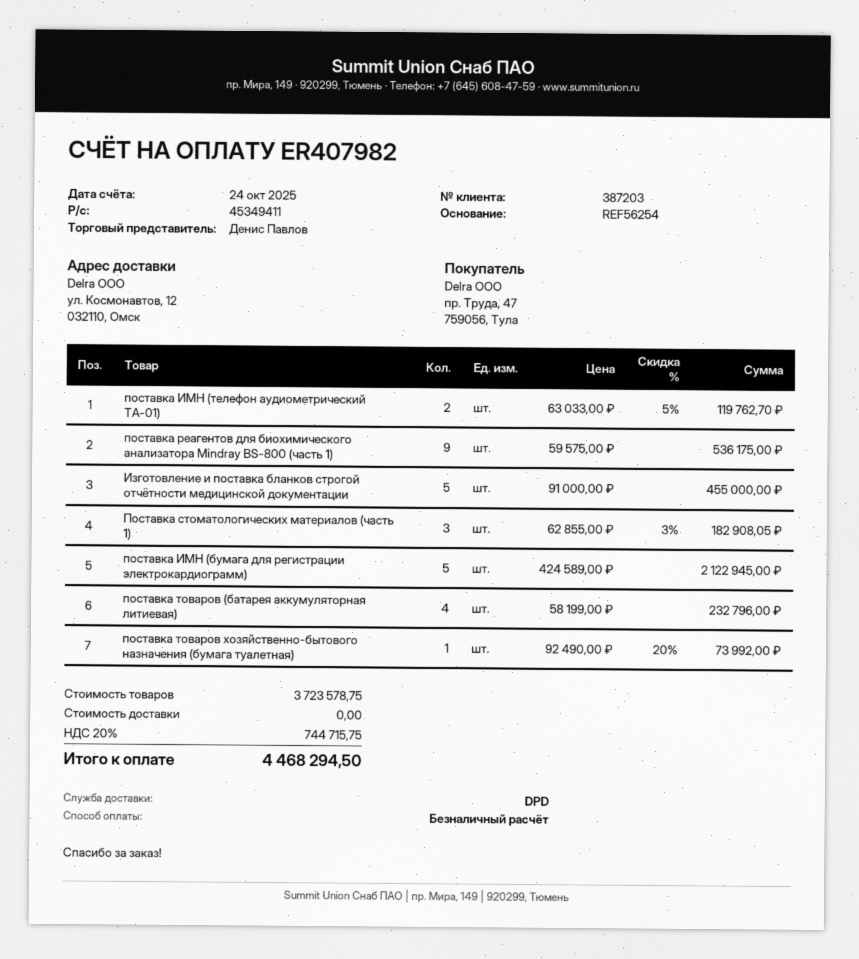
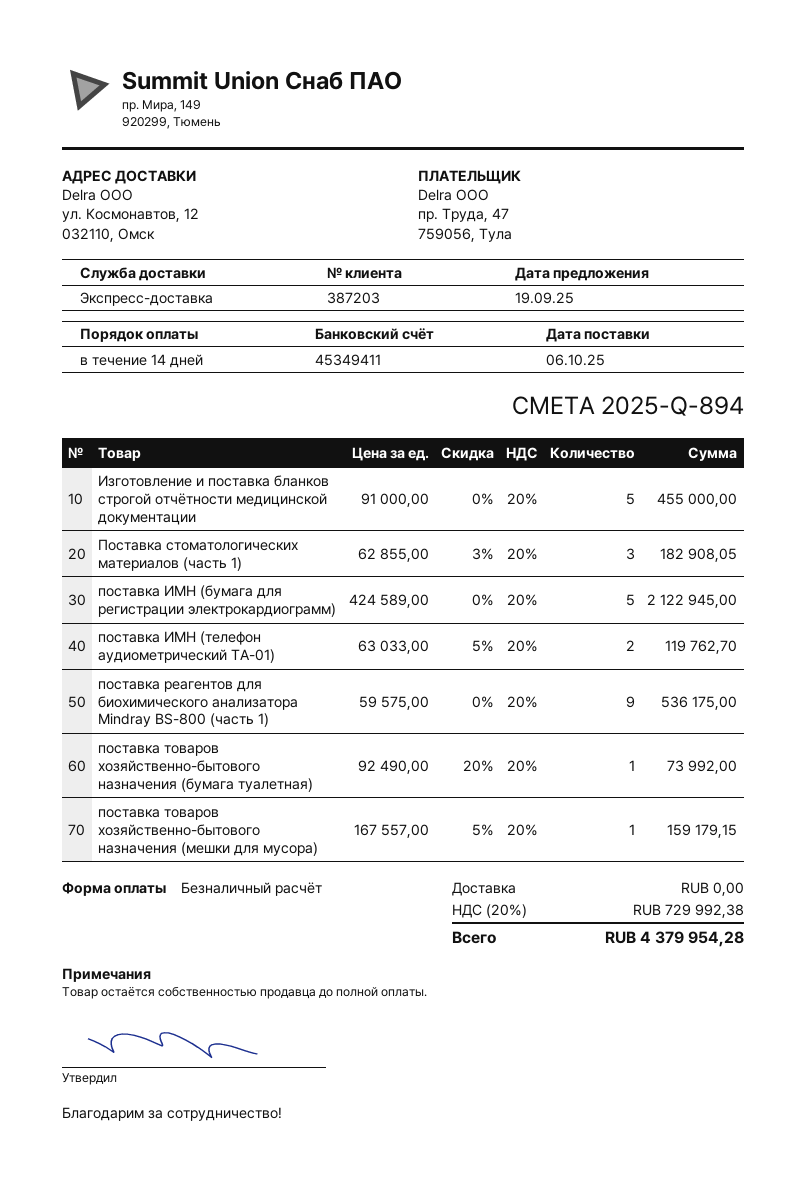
shipping method: DPD -> express
поставка товаров (батарея аккумуляторная литиевая): 4 x 58199.00 = 232796.00 -> none
поставка товаров хозяйственно-бытового назначения (мешки для мусора): none -> 1 x 167557.00 - 5% = 159179.15
tax: 20% = 744715.75 -> 20% = 729992.38
total: 4468294.50 -> 4379954.28

